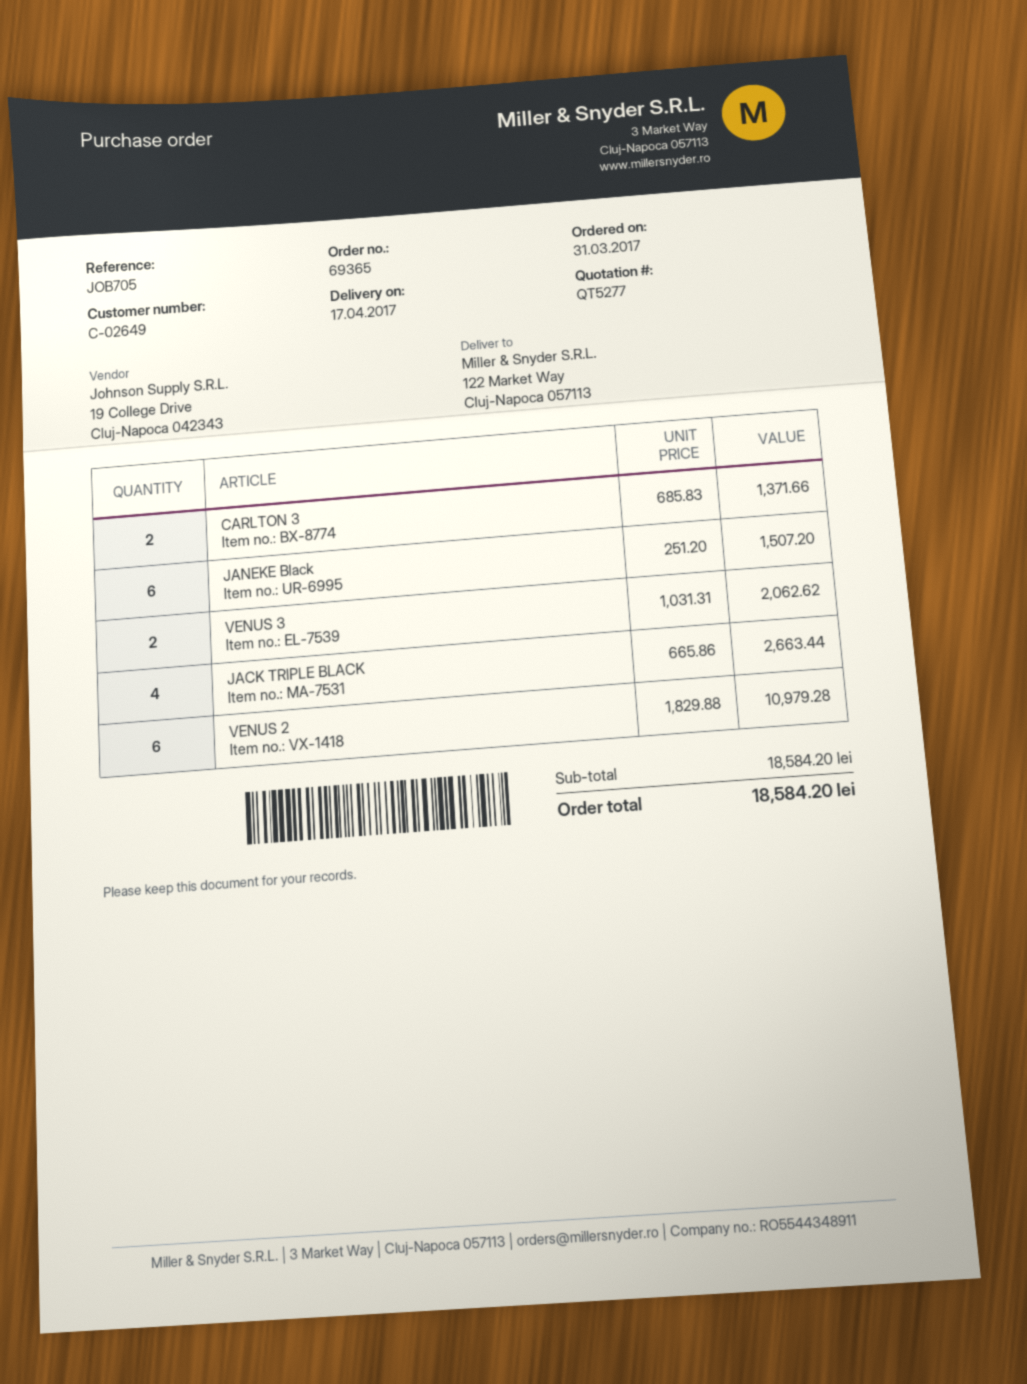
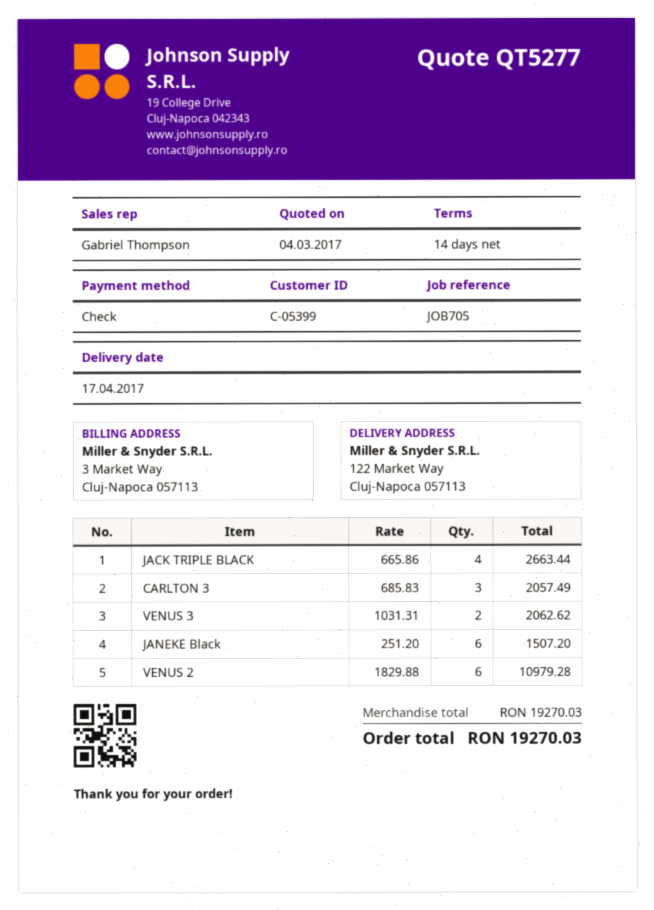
customer number: C-02649 -> C-05399
CARLTON 3: 2 x 685.83 = 1371.66 -> 3 x 685.83 = 2057.49
subtotal: 18584.20 -> 19270.03
total: 18584.20 -> 19270.03

